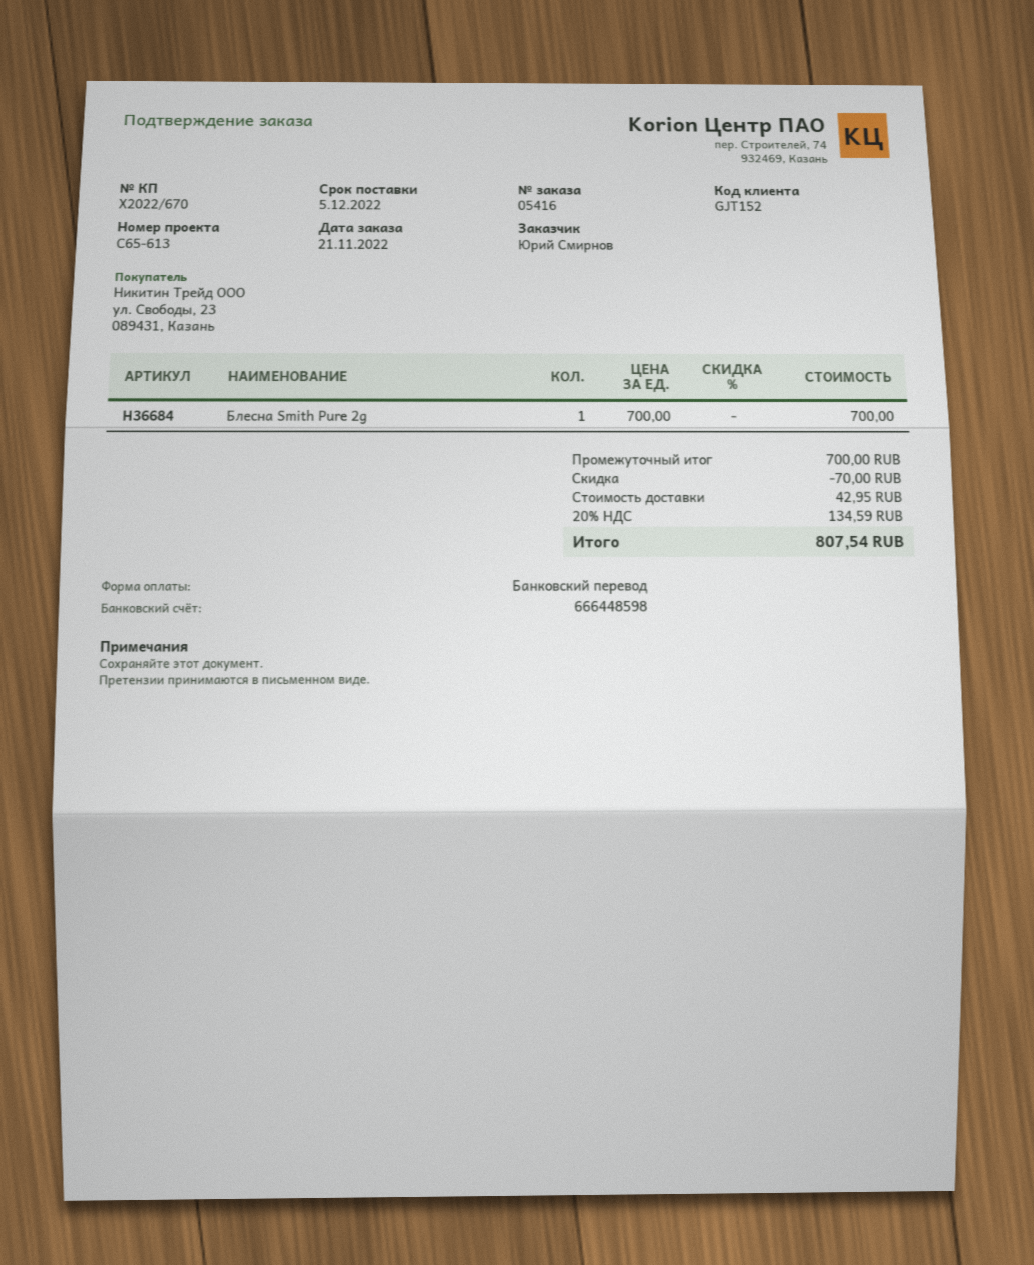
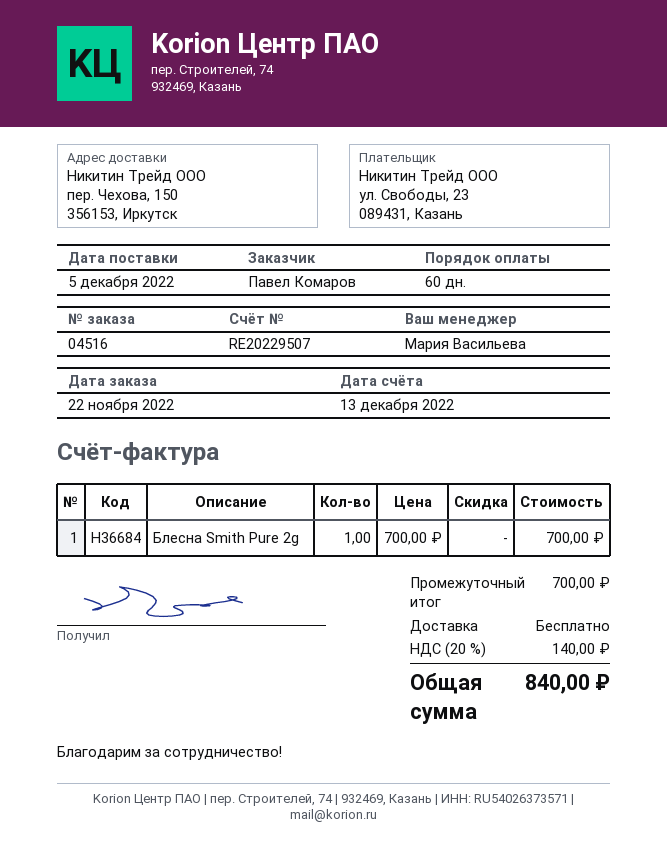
order number: 05416 -> 04516
order date: 2022-11-21 -> 2022-11-22
ordered by: Юрий Смирнов -> Павел Комаров
discount: 70.00 -> none
shipping: 42.95 -> 0.00
tax: 20% = 134.59 -> 20% = 140.00
total: 807.54 -> 840.00

